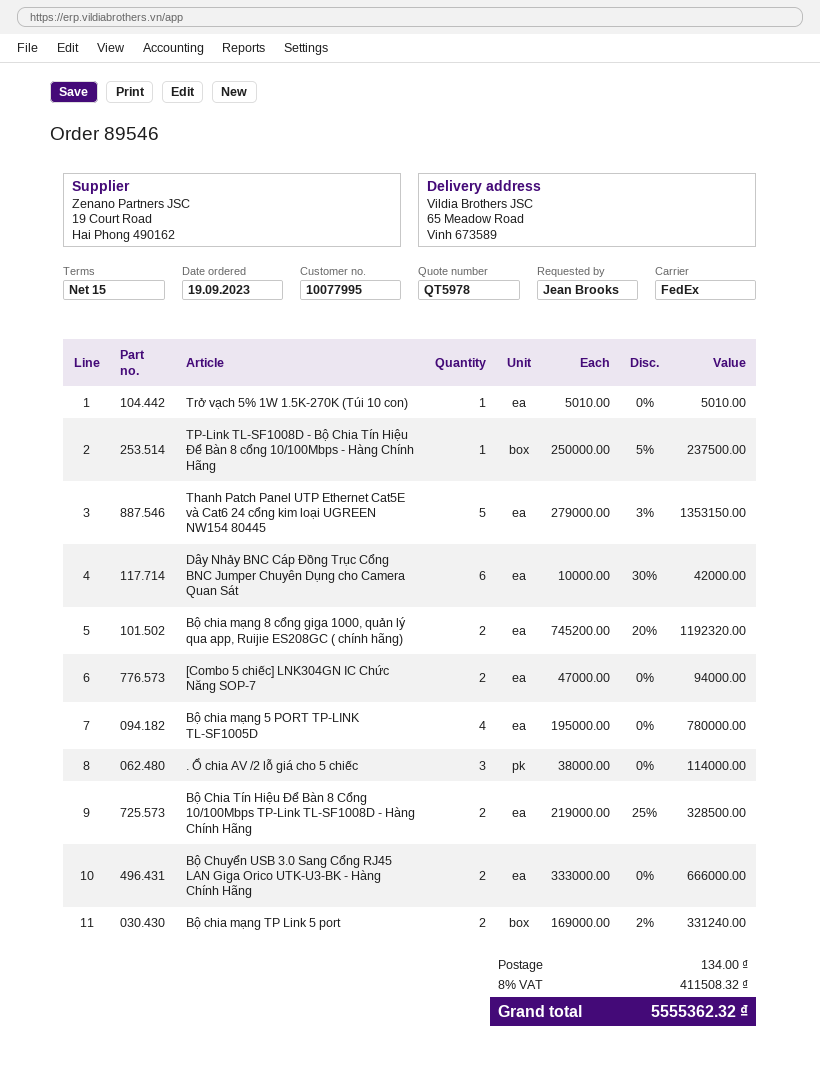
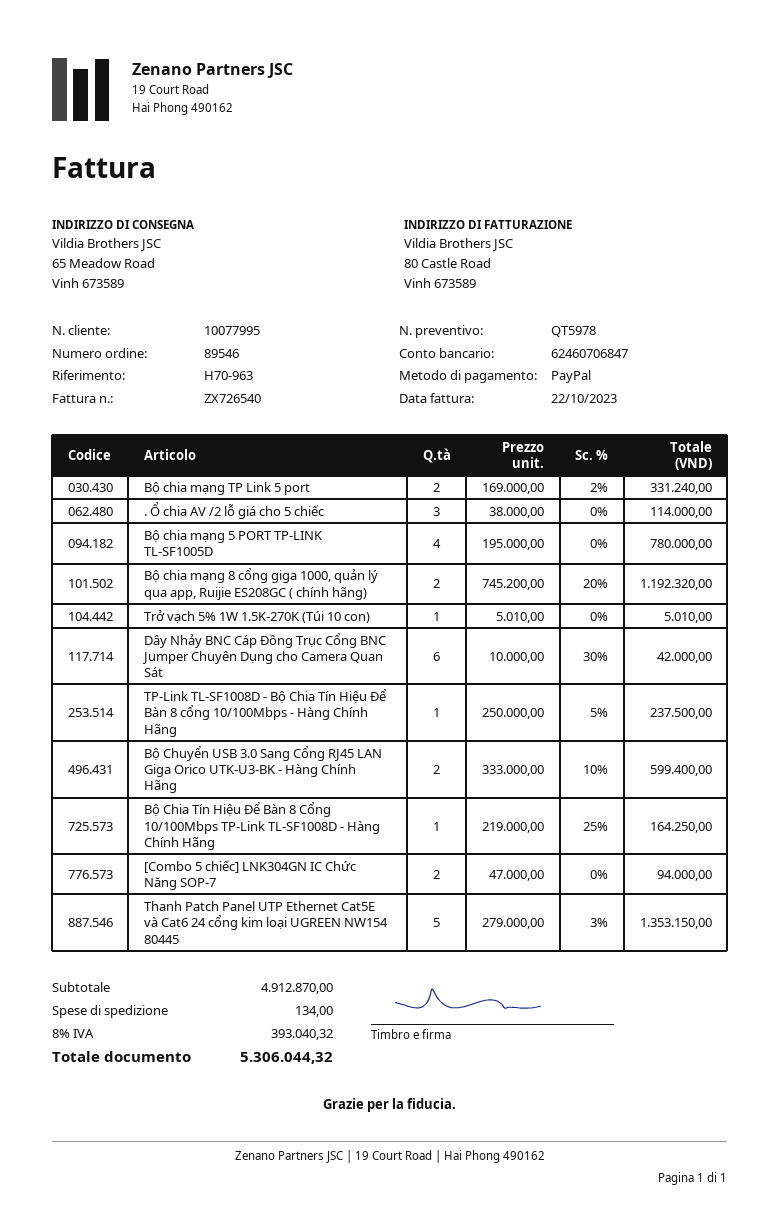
Bộ Chia Tín Hiệu Để Bàn 8 Cổng 10/100Mbps TP-Link TL-SF1008D - Hàng Chính Hãng: 2 x 219000.00 - 25% = 328500.00 -> 1 x 219000.00 - 25% = 164250.00
Bộ Chuyển USB 3.0 Sang Cổng RJ45 LAN Giga Orico UTK-U3-BK - Hàng Chính Hãng: 2 x 333000.00 = 666000.00 -> 2 x 333000.00 - 10% = 599400.00
tax: 8% = 411508.32 -> 8% = 393040.32
total: 5555362.32 -> 5306044.32

